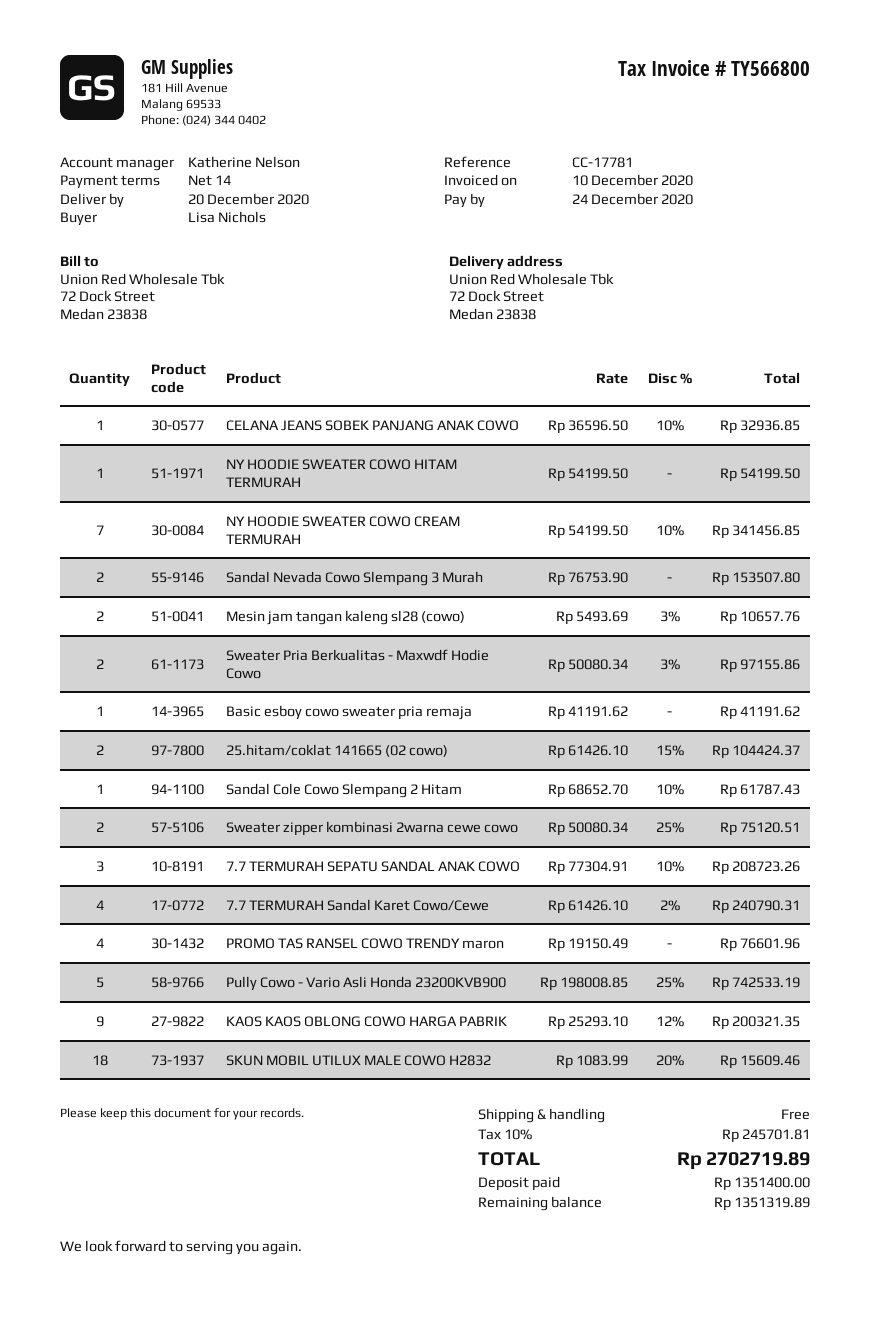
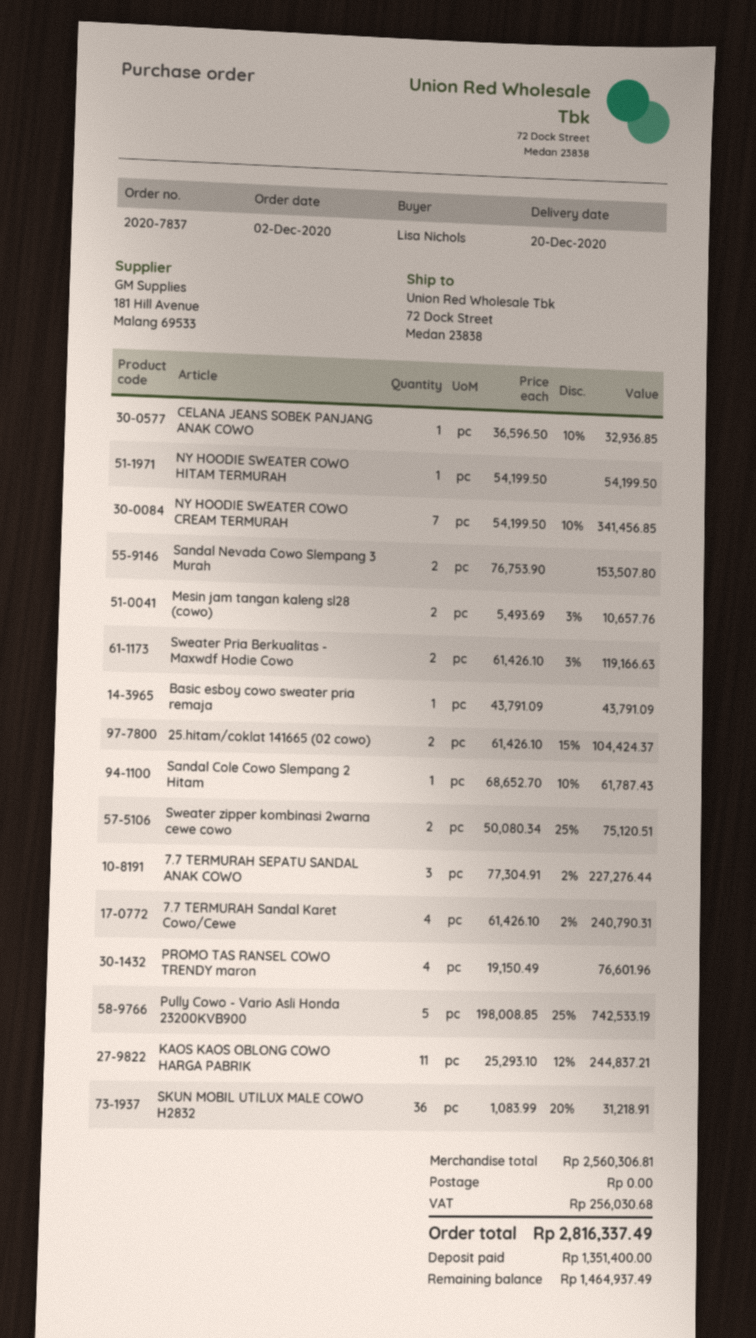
Sweater Pria Berkualitas - Maxwdf Hodie Cowo: 2 x 50080.34 - 3% = 97155.86 -> 2 x 61426.10 - 3% = 119166.63
Basic esboy cowo sweater pria remaja: 1 x 41191.62 = 41191.62 -> 1 x 43791.09 = 43791.09
7.7 TERMURAH SEPATU SANDAL ANAK COWO: 3 x 77304.91 - 10% = 208723.26 -> 3 x 77304.91 - 2% = 227276.44
KAOS KAOS OBLONG COWO HARGA PABRIK: 9 x 25293.10 - 12% = 200321.35 -> 11 x 25293.10 - 12% = 244837.21
SKUN MOBIL UTILUX MALE COWO H2832: 18 x 1083.99 - 20% = 15609.46 -> 36 x 1083.99 - 20% = 31218.91
tax: 245701.81 -> 256030.68
total: 2702719.89 -> 2816337.49
balance: 1351319.89 -> 1464937.49

